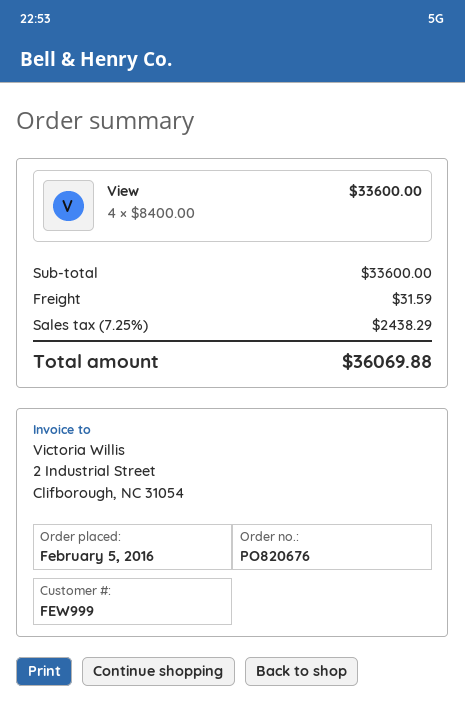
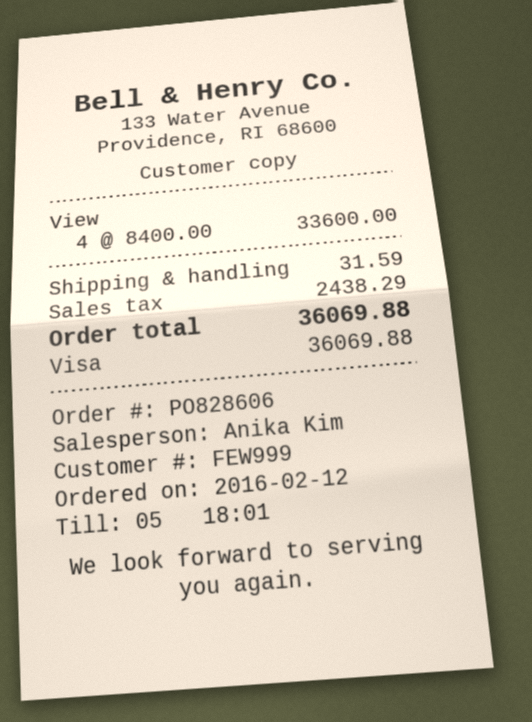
order number: PO820676 -> PO828606
order date: 2016-02-05 -> 2016-02-12

